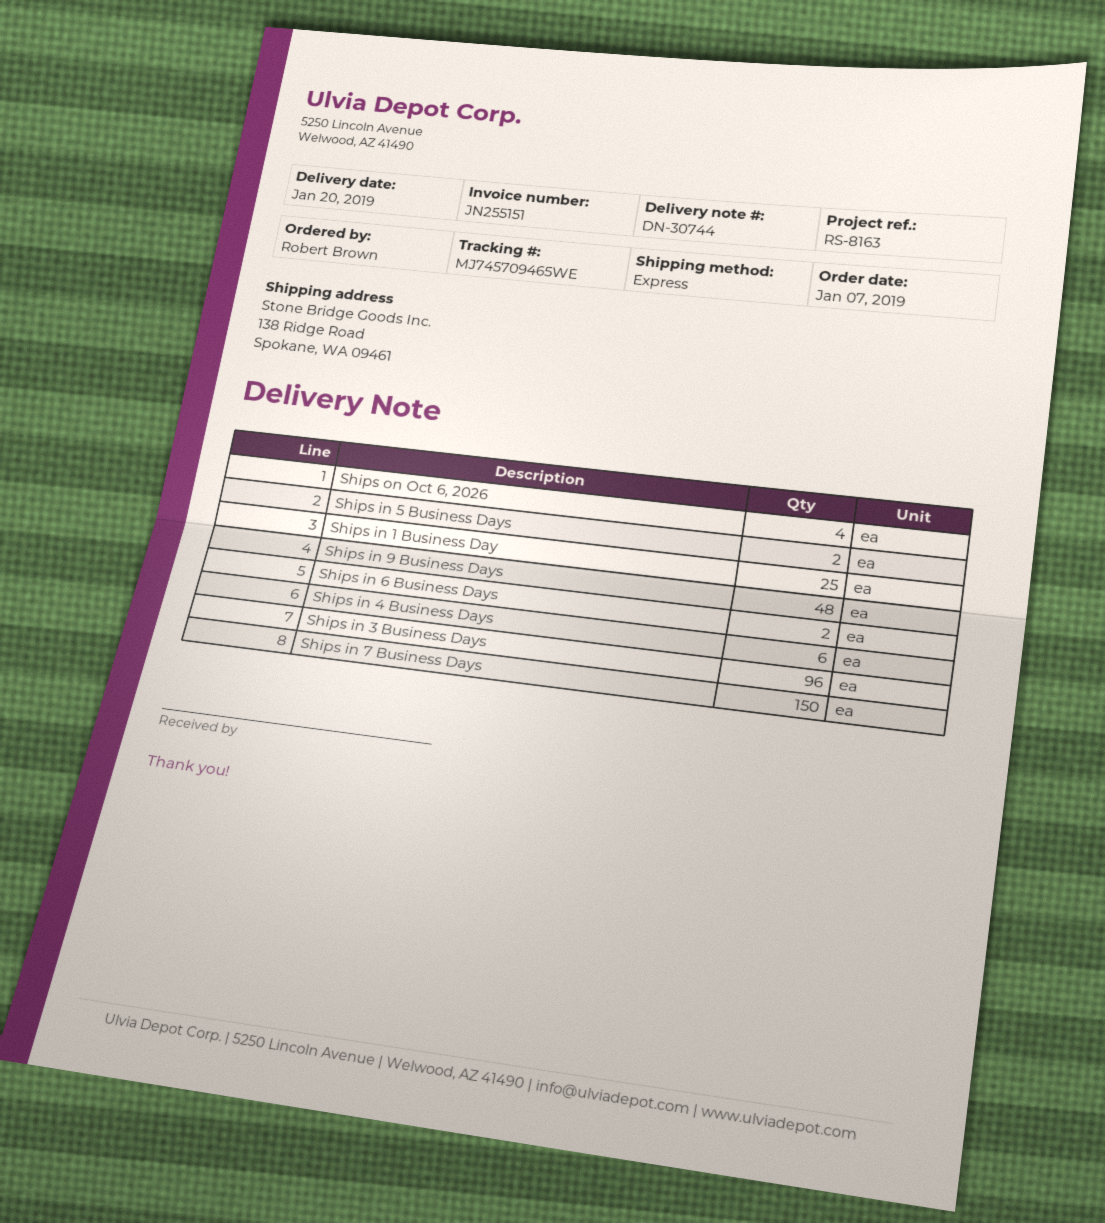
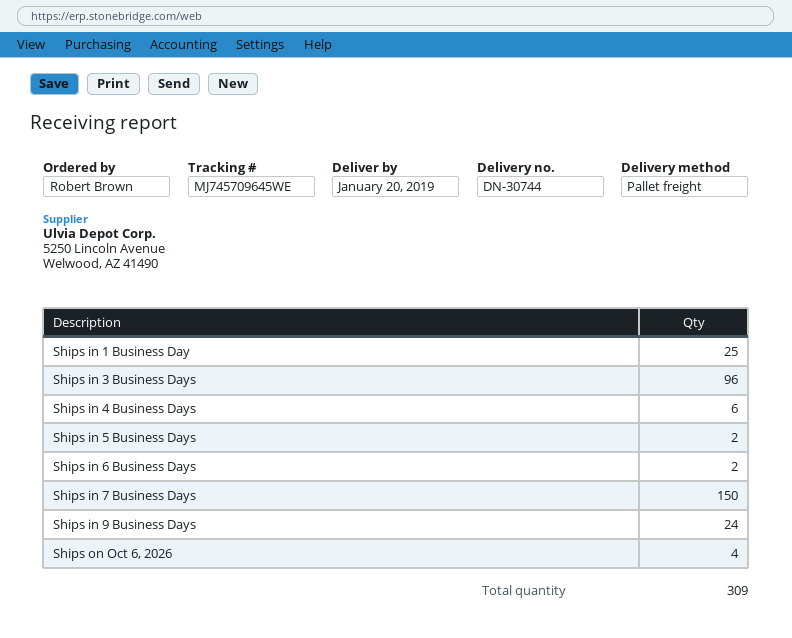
shipping method: express -> pallet freight
tracking number: MJ745709465WE -> MJ745709645WE
Ships in 9 Business Days: 48 -> 24

